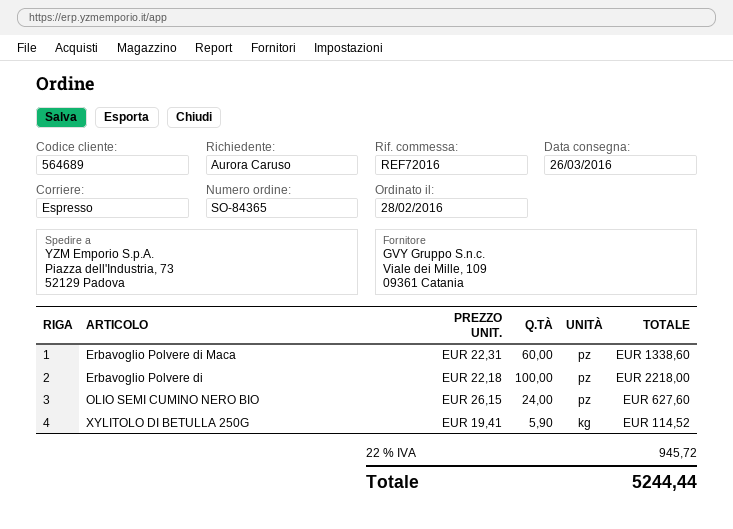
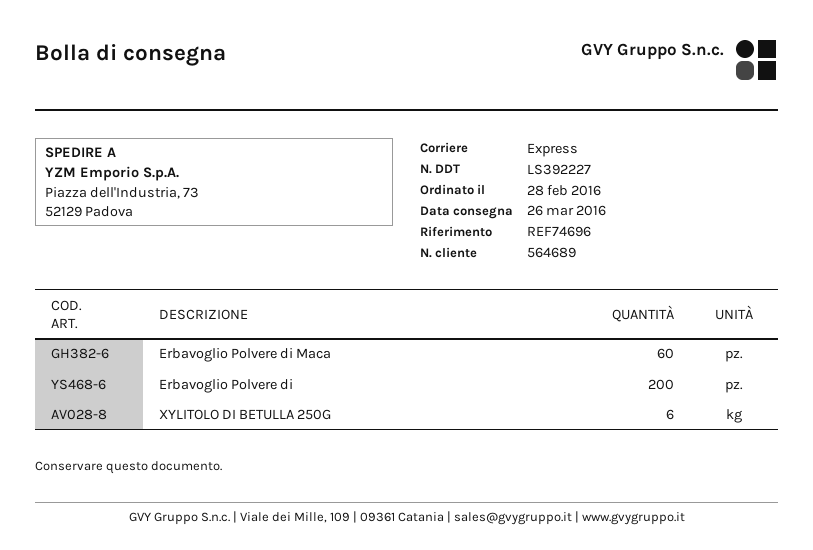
reference: REF72016 -> REF74696
Erbavoglio Polvere di: 100 -> 200
OLIO SEMI CUMINO NERO BIO: 24 -> none
XYLITOLO DI BETULLA 250G: 5.9 -> 6

